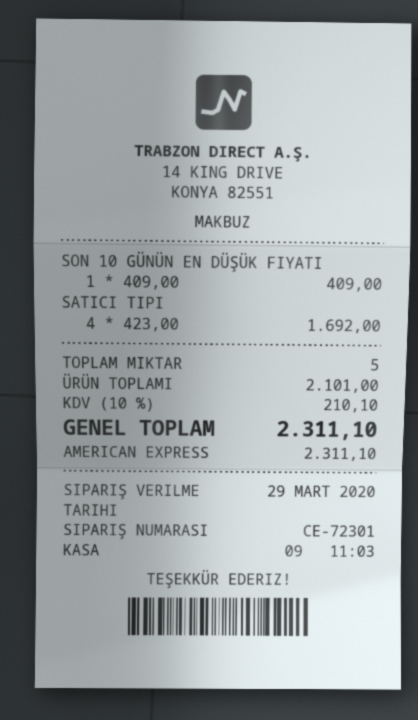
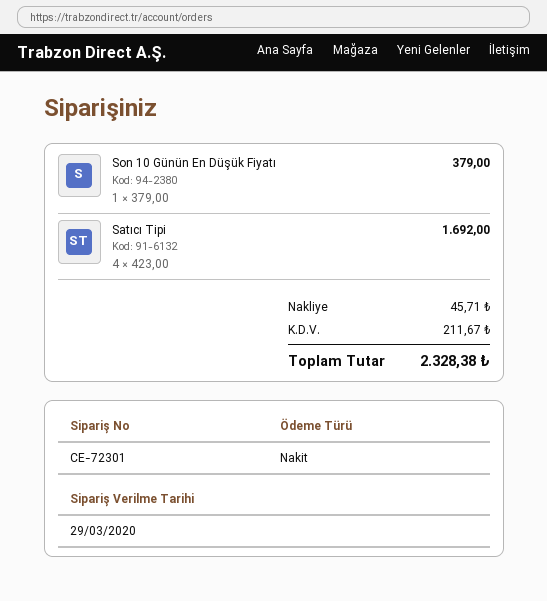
payment method: American Express -> cash
SON 10 GÜNÜN EN DÜŞÜK FIYATI: 1 x 409.00 = 409.00 -> 1 x 379.00 = 379.00
shipping: none -> 45.71
tax: 210.10 -> 211.67
total: 2311.10 -> 2328.38

